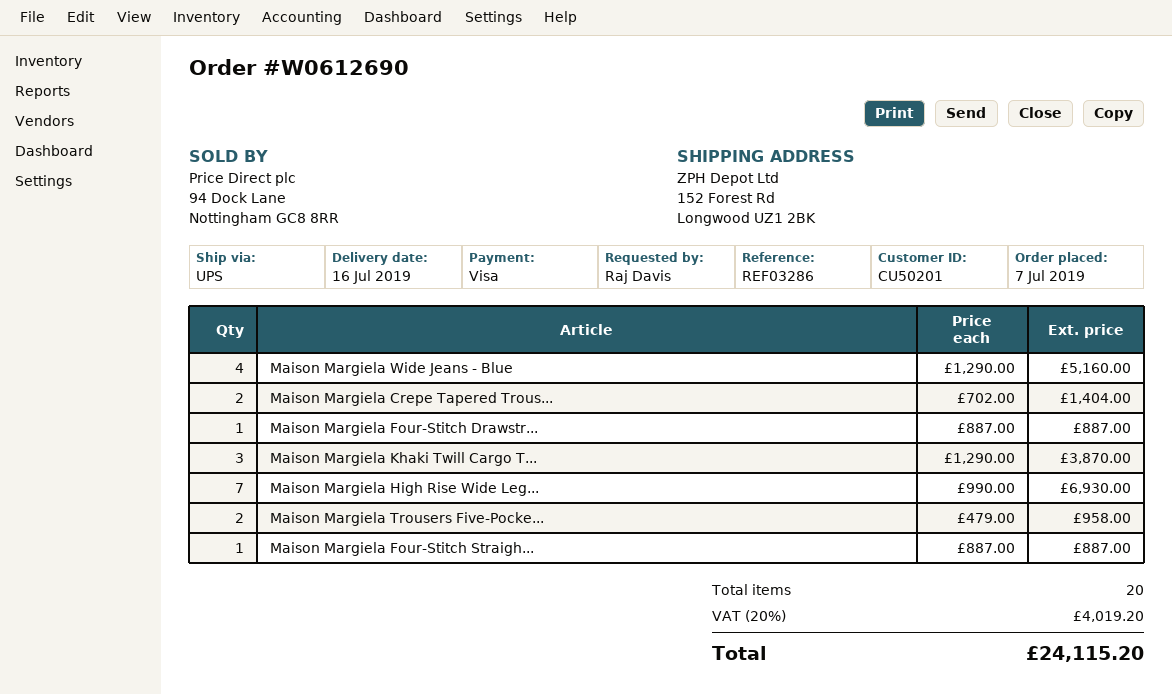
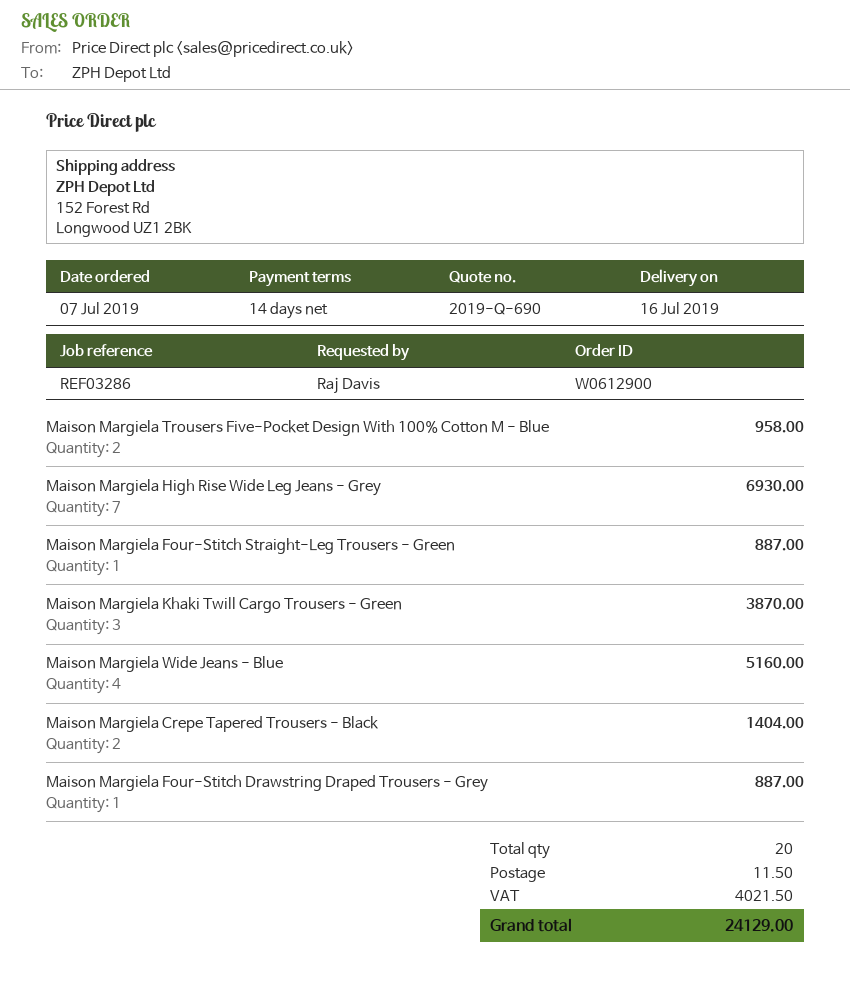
order number: W0612690 -> W0612900
shipping: none -> 11.50
tax: 4019.20 -> 4021.50
total: 24115.20 -> 24129.00

